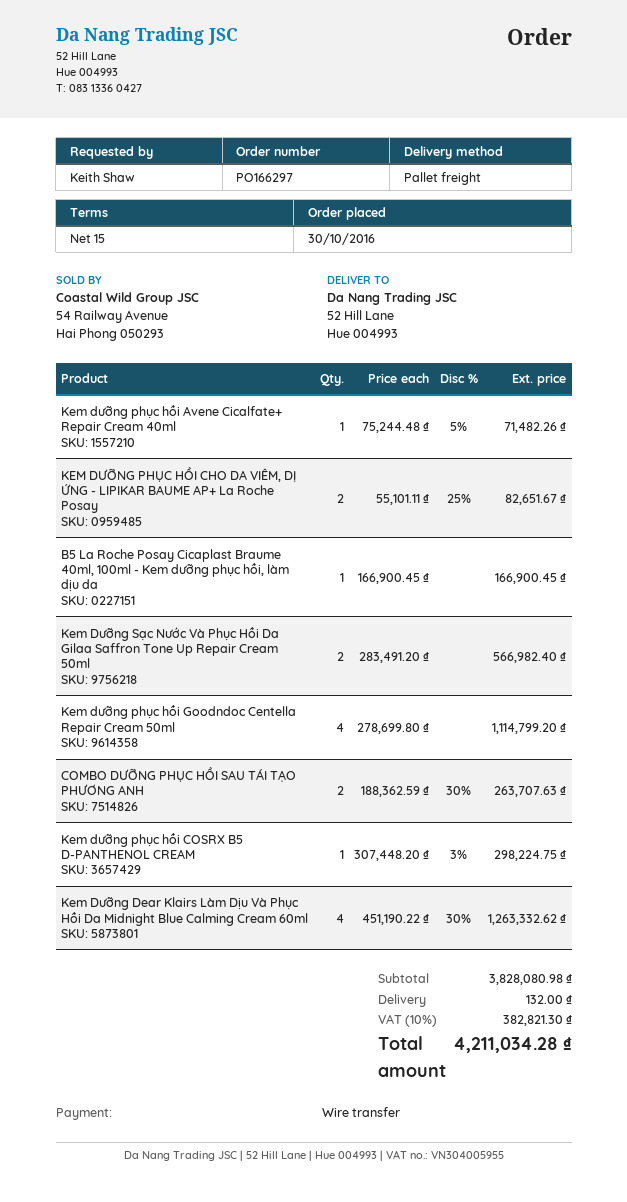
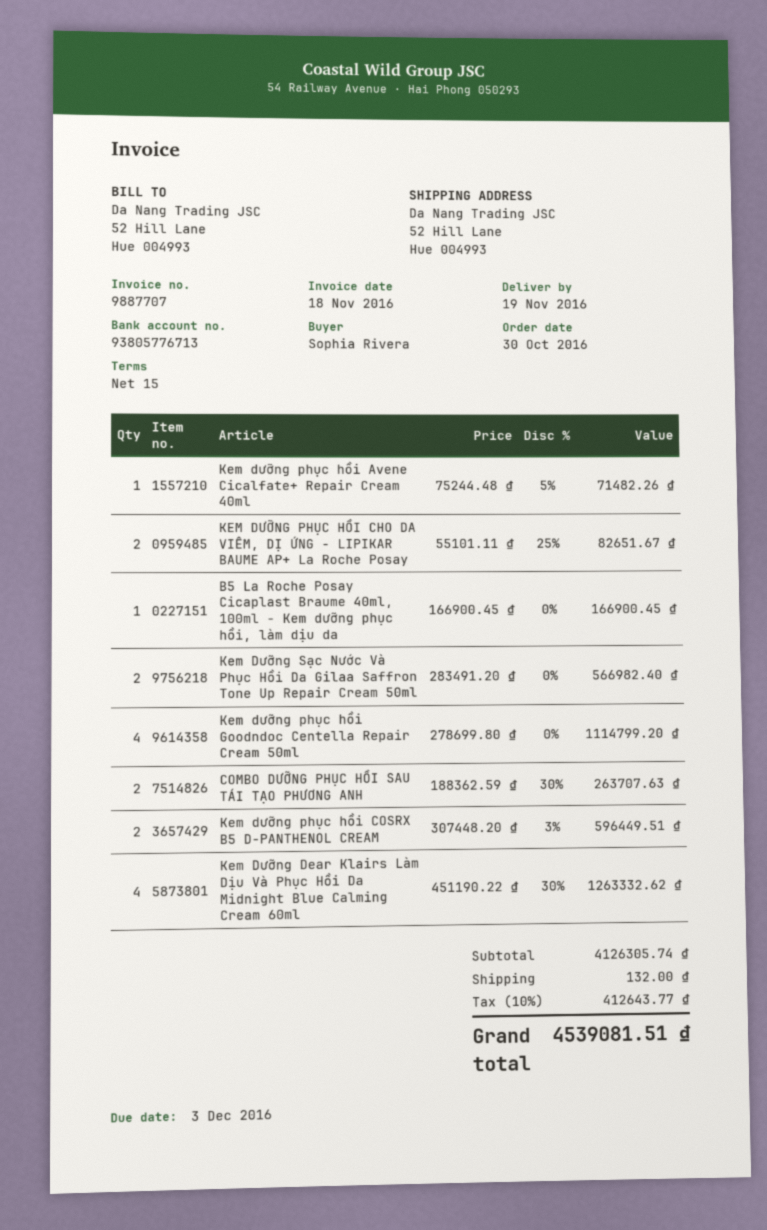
ordered by: Keith Shaw -> Sophia Rivera
Kem dưỡng phục hồi COSRX B5 D-PANTHENOL CREAM: 1 x 307448.20 - 3% = 298224.75 -> 2 x 307448.20 - 3% = 596449.51
subtotal: 3828080.98 -> 4126305.74
tax: 10% = 382821.30 -> 10% = 412643.77
total: 4211034.28 -> 4539081.51

